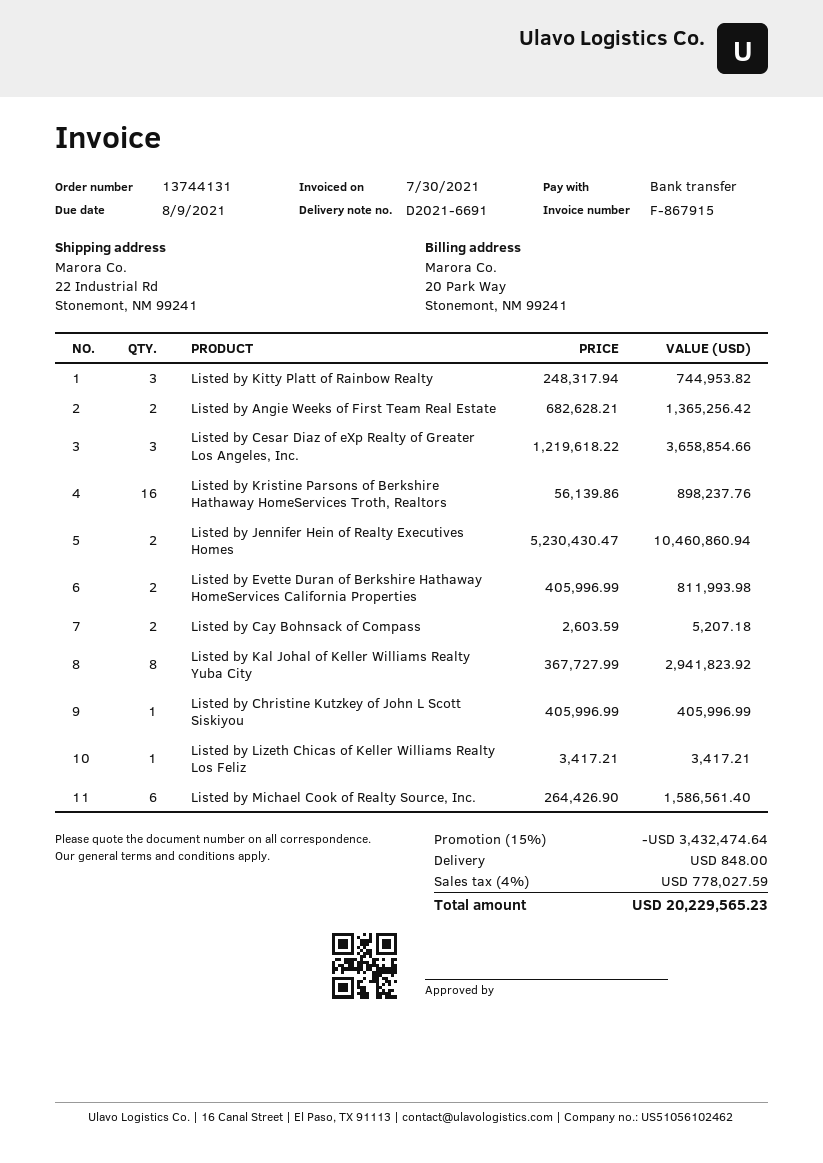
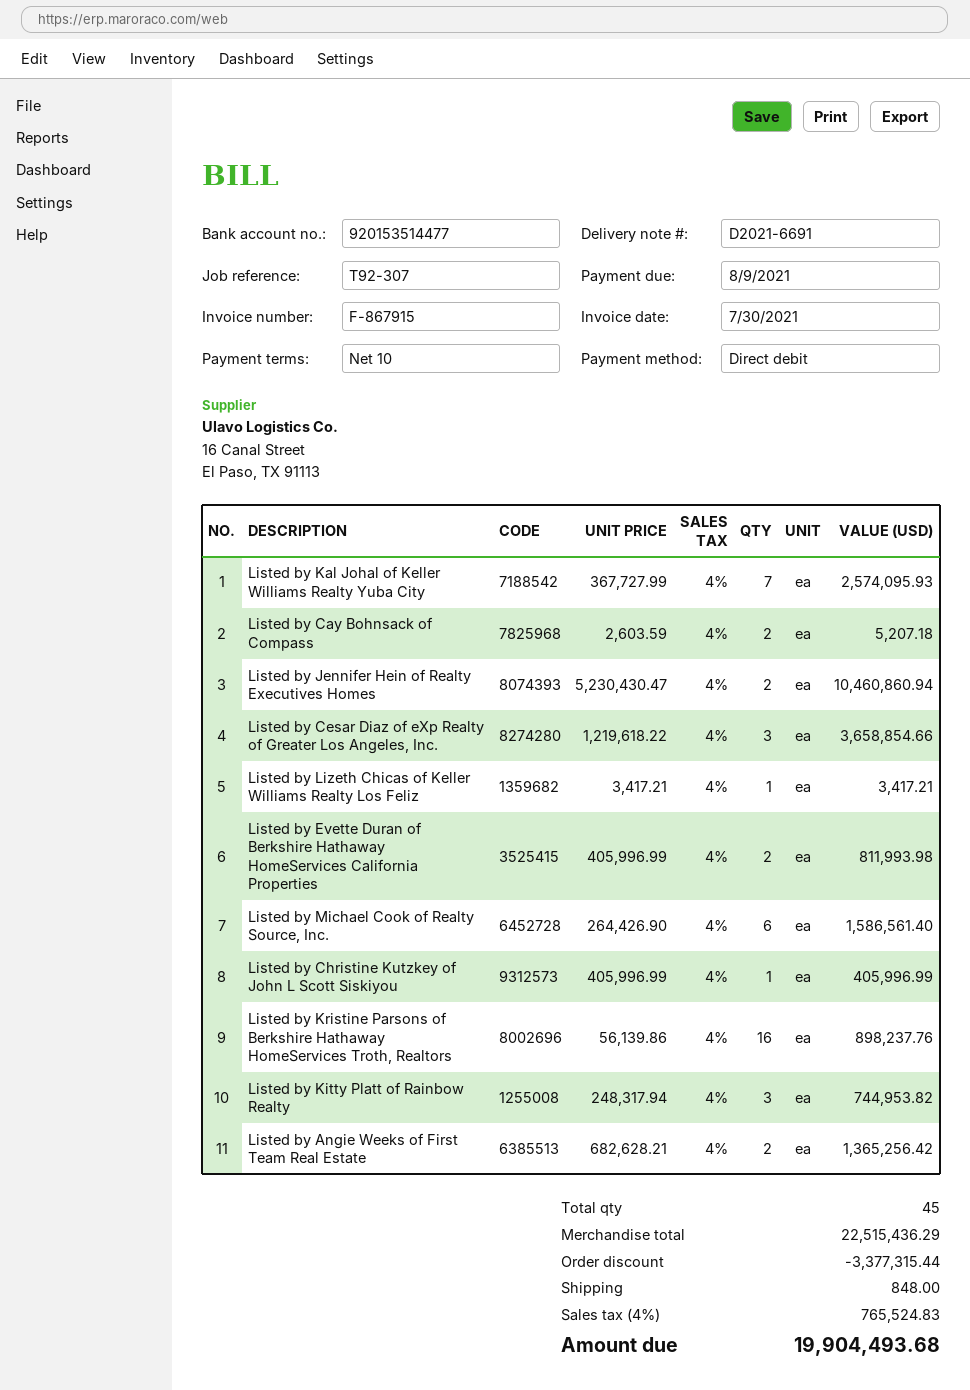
payment method: bank transfer -> direct debit
Listed by Kal Johal of Keller Williams Realty Yuba City: 8 x 367727.99 = 2941823.92 -> 7 x 367727.99 = 2574095.93
discount: 3432474.64 -> 3377315.44
tax: 4% = 778027.59 -> 4% = 765524.83
total: 20229565.23 -> 19904493.68

